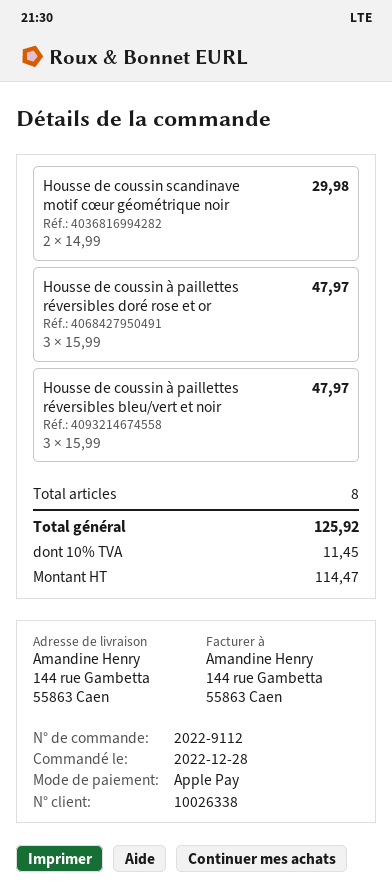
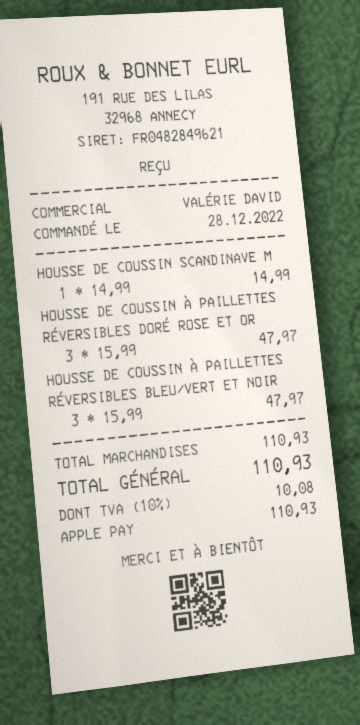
Housse de coussin scandinave motif cœur géométrique noir: 2 x 14.99 = 29.98 -> 1 x 14.99 = 14.99
tax: 10% = 11.45 -> 10% = 10.08
total: 125.92 -> 110.93

